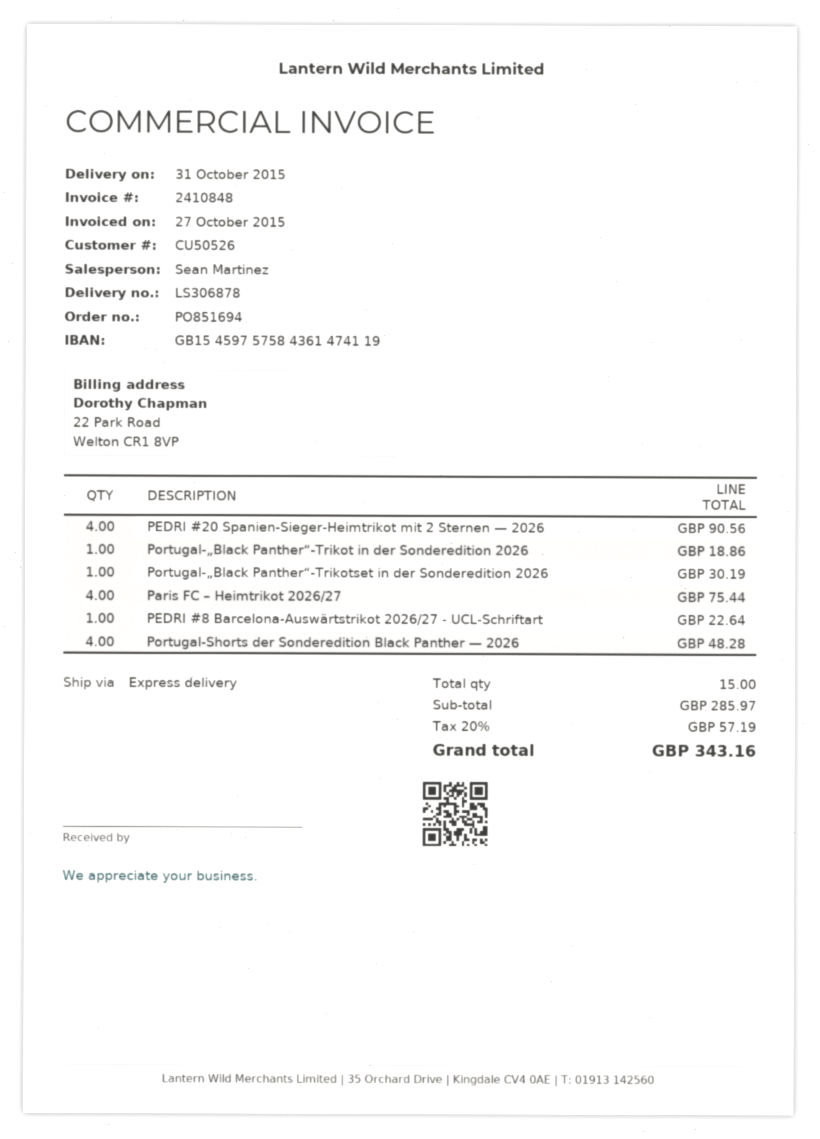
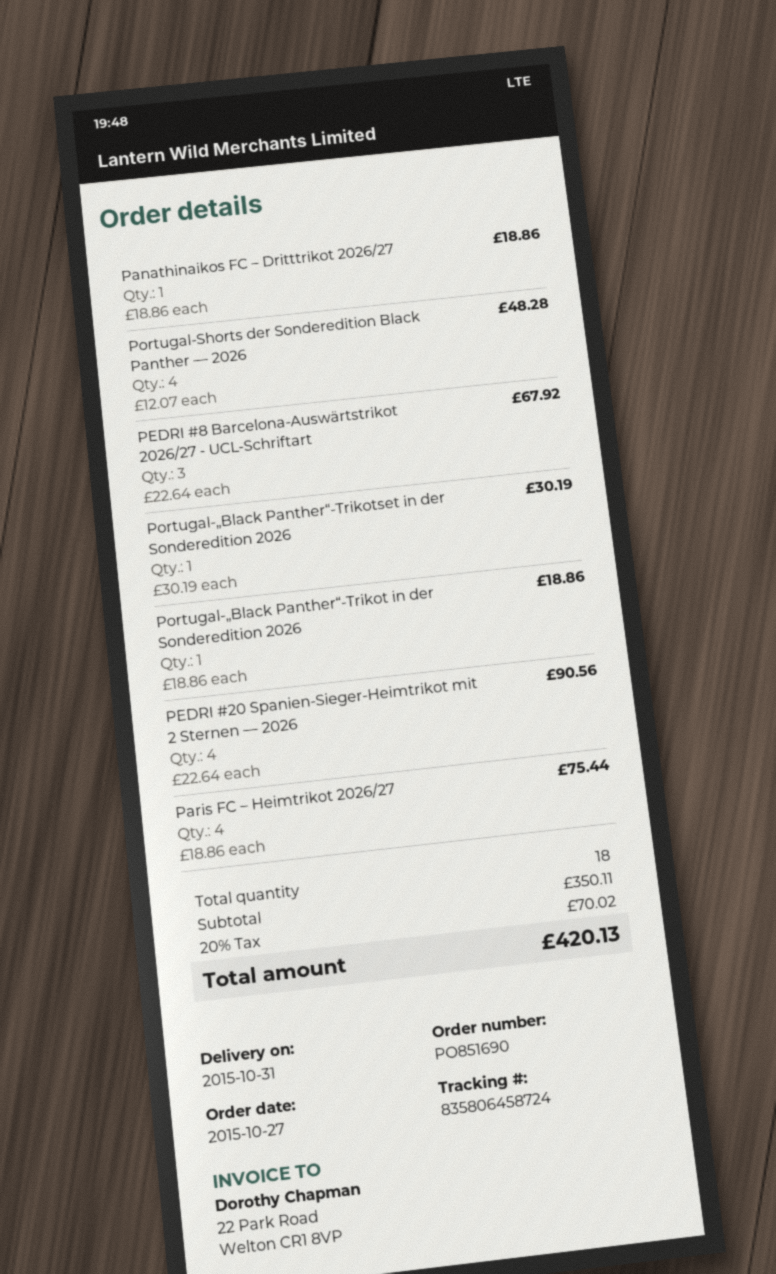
order number: PO851694 -> PO851690
PEDRI #8 Barcelona-Auswärtstrikot 2026/27 - UCL-Schriftart: 1 for 22.64 -> 3 for 67.92
Panathinaikos FC – Dritttrikot 2026/27: none -> 1 for 18.86
total quantity: 15 -> 18
subtotal: 285.97 -> 350.11
tax: 20% = 57.19 -> 20% = 70.02
total: 343.16 -> 420.13

